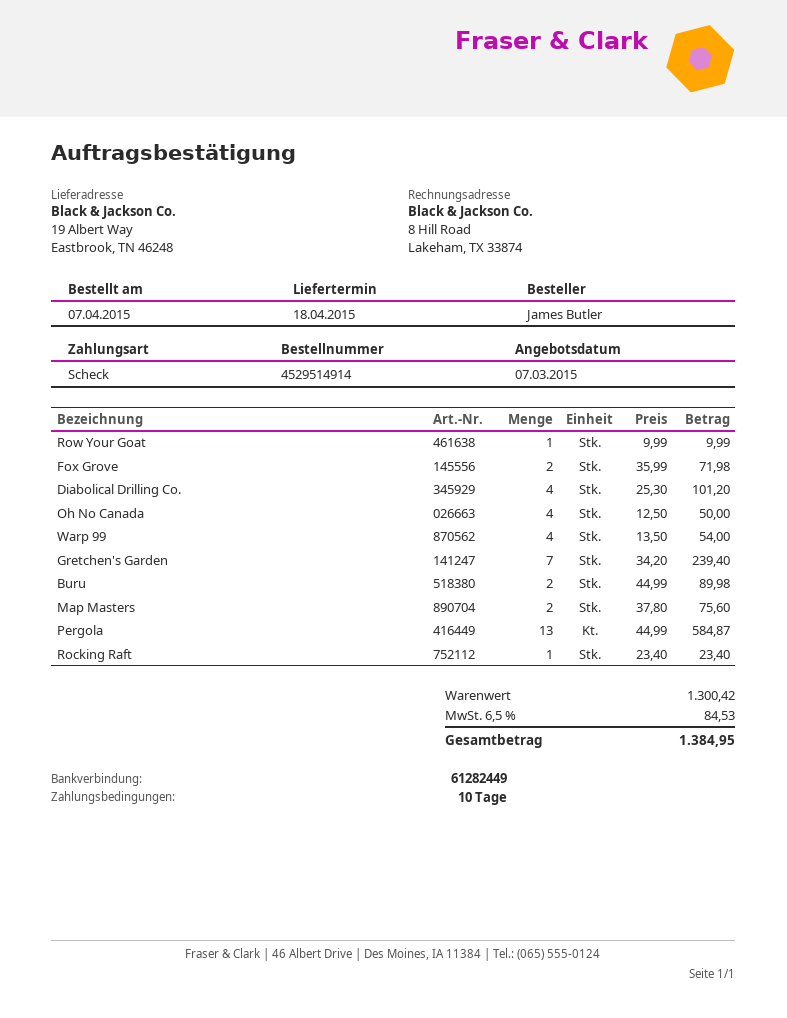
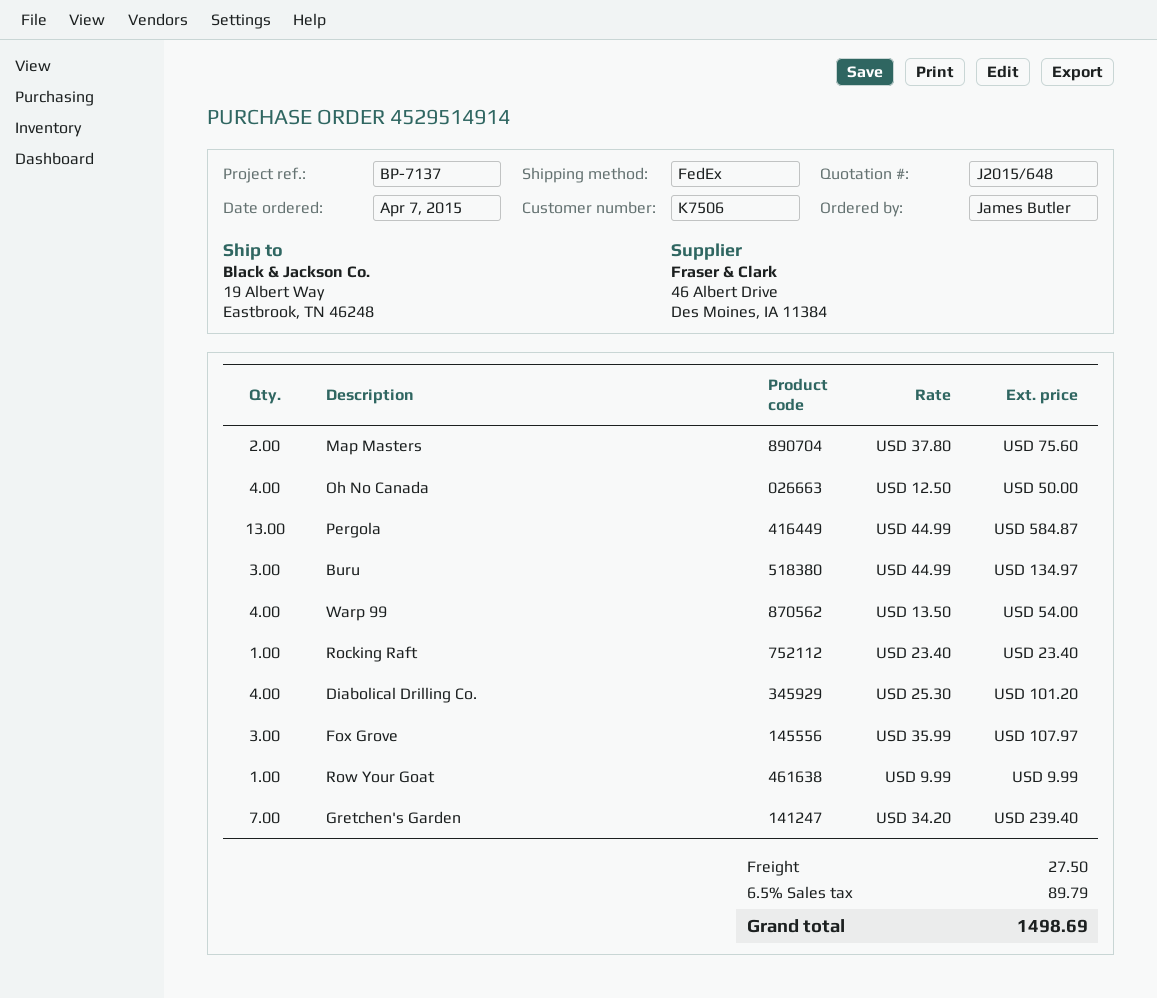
Fox Grove: 2 x 35.99 = 71.98 -> 3 x 35.99 = 107.97
Buru: 2 x 44.99 = 89.98 -> 3 x 44.99 = 134.97
shipping: none -> 27.50
tax: 6.5% = 84.53 -> 6.5% = 89.79
total: 1384.95 -> 1498.69

